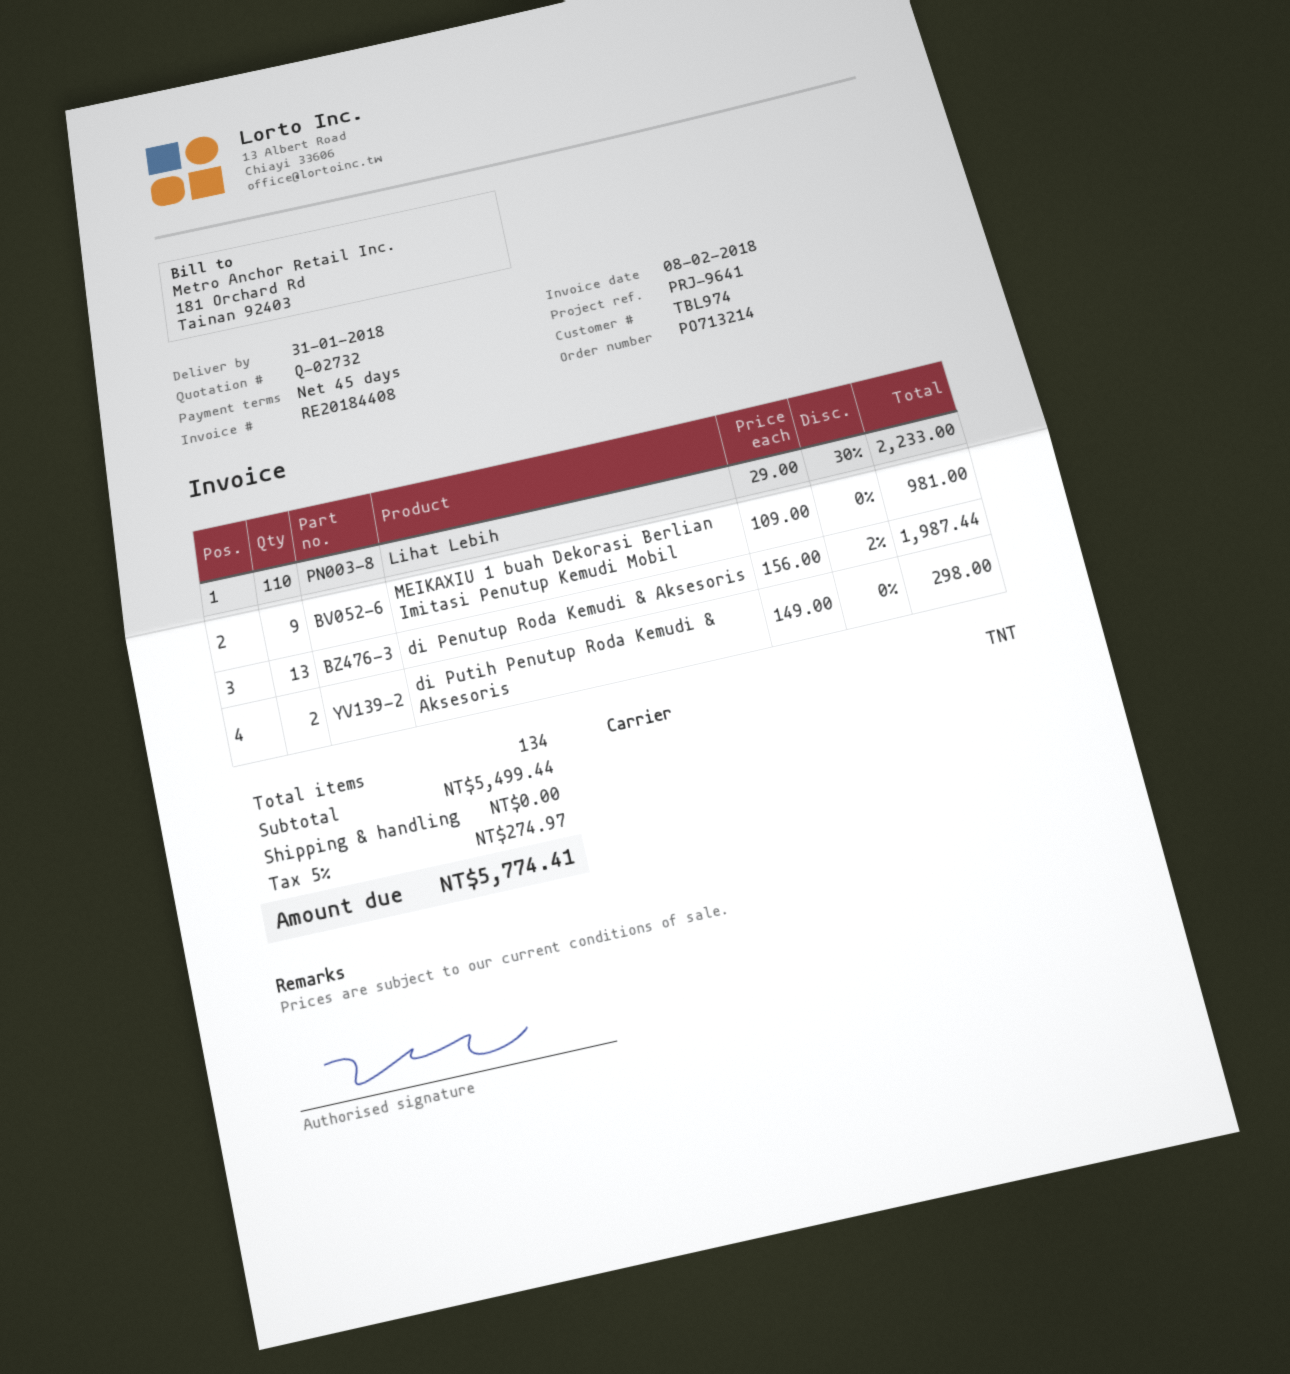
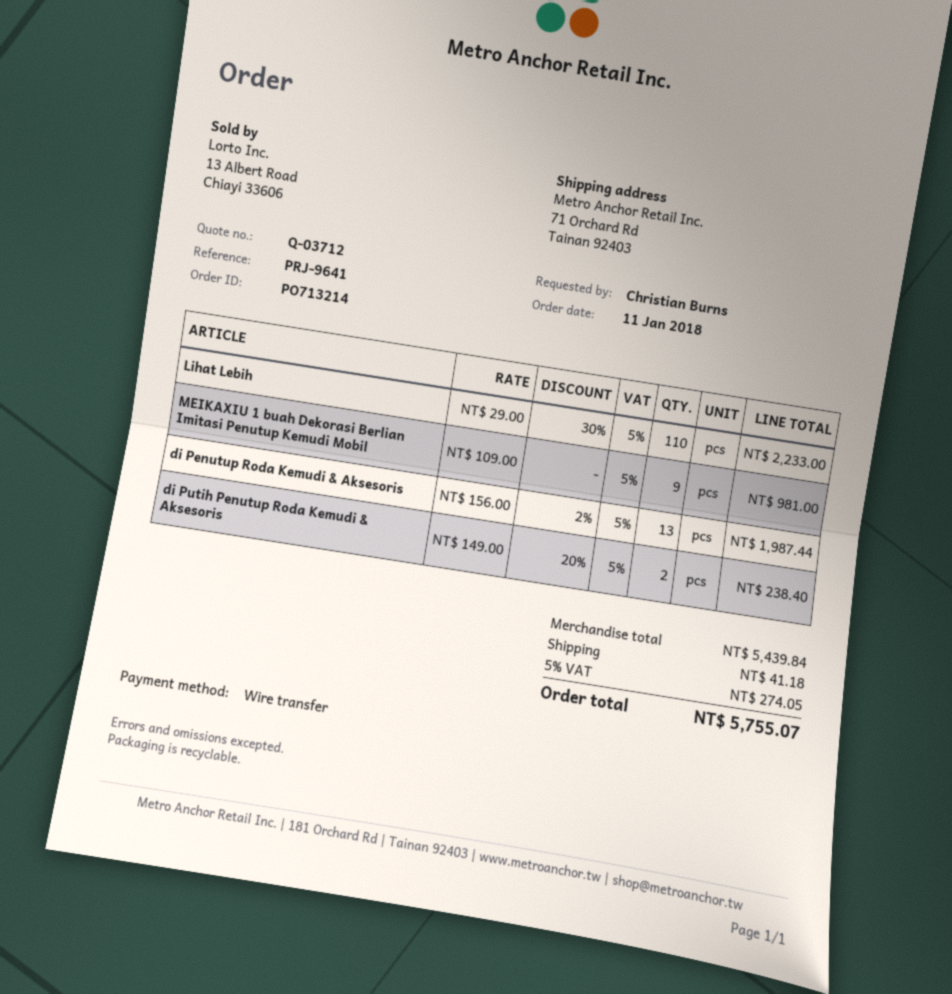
quote number: Q-02732 -> Q-03712
di Putih Penutup Roda Kemudi & Aksesoris: 2 x 149.00 = 298.00 -> 2 x 149.00 - 20% = 238.40
subtotal: 5499.44 -> 5439.84
shipping: 0.00 -> 41.18
tax: 5% = 274.97 -> 5% = 274.05
total: 5774.41 -> 5755.07

